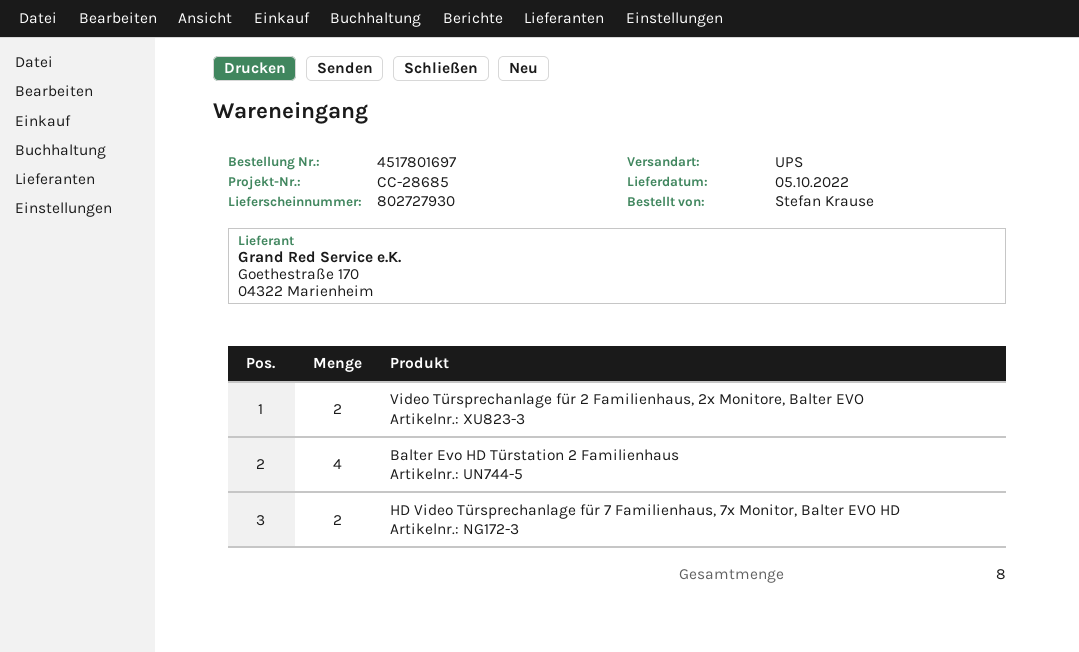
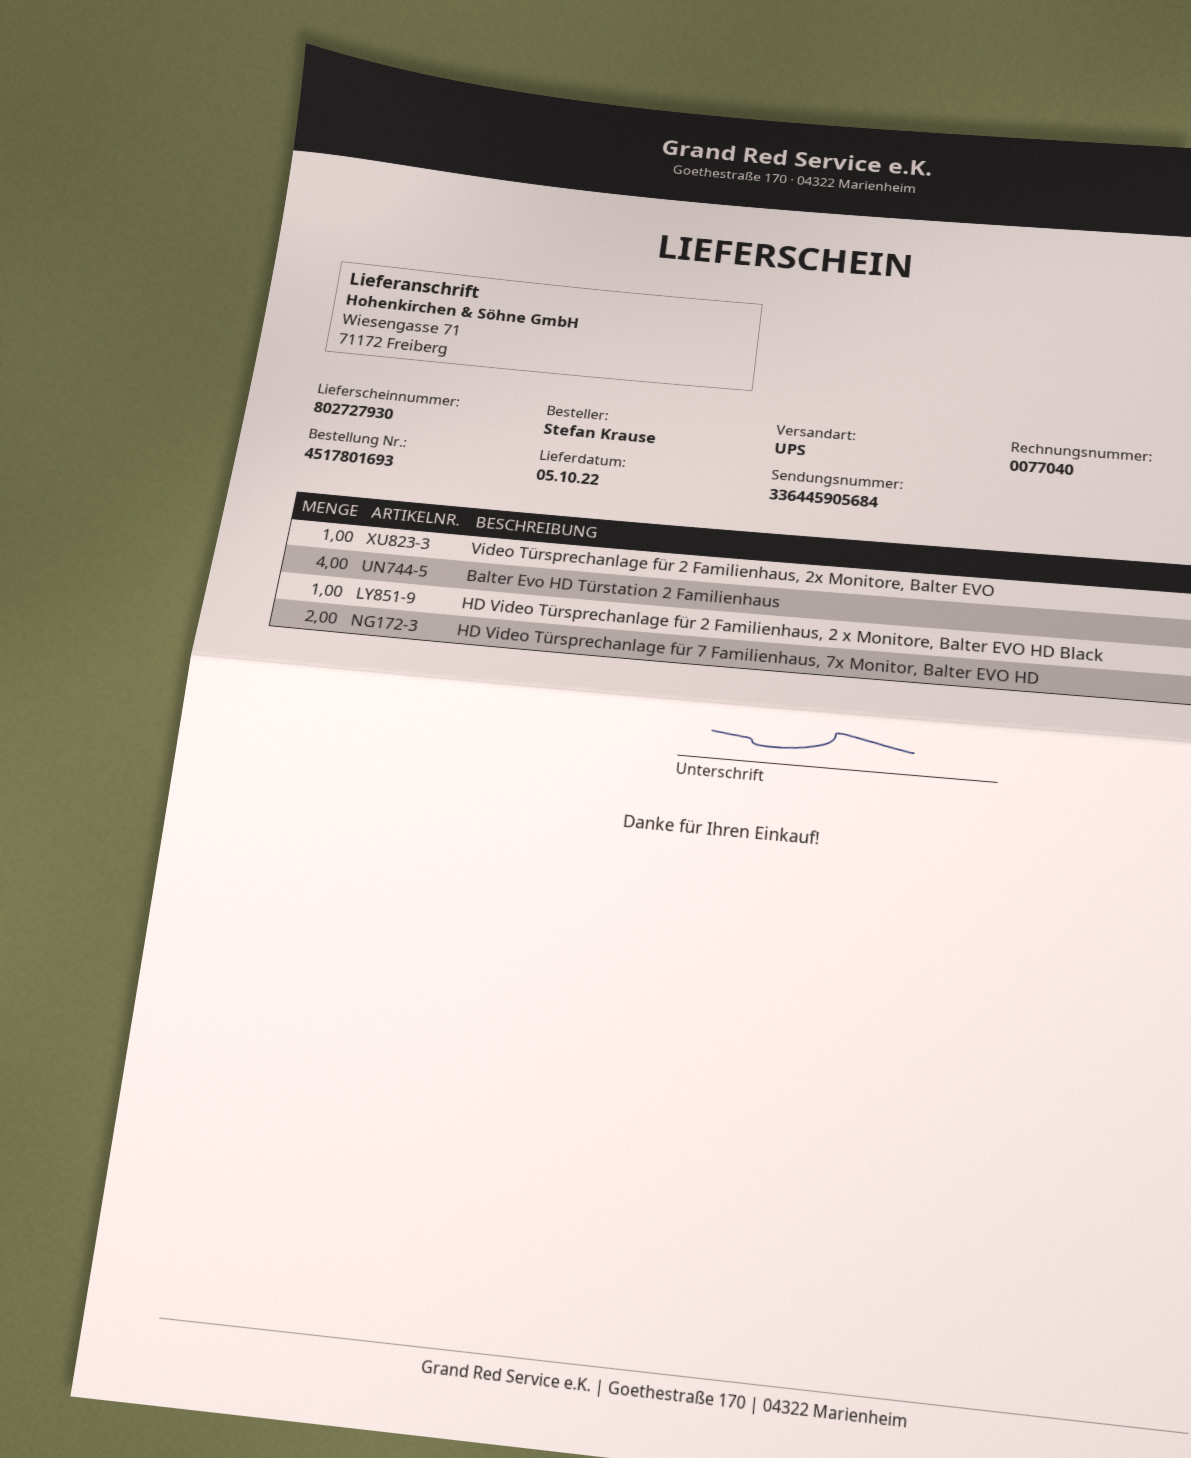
order number: 4517801697 -> 4517801693
Video Türsprechanlage für 2 Familienhaus, 2x Monitore, Balter EVO: 2 -> 1
HD Video Türsprechanlage für 2 Familienhaus, 2 x Monitore, Balter EVO HD Black: none -> 1

